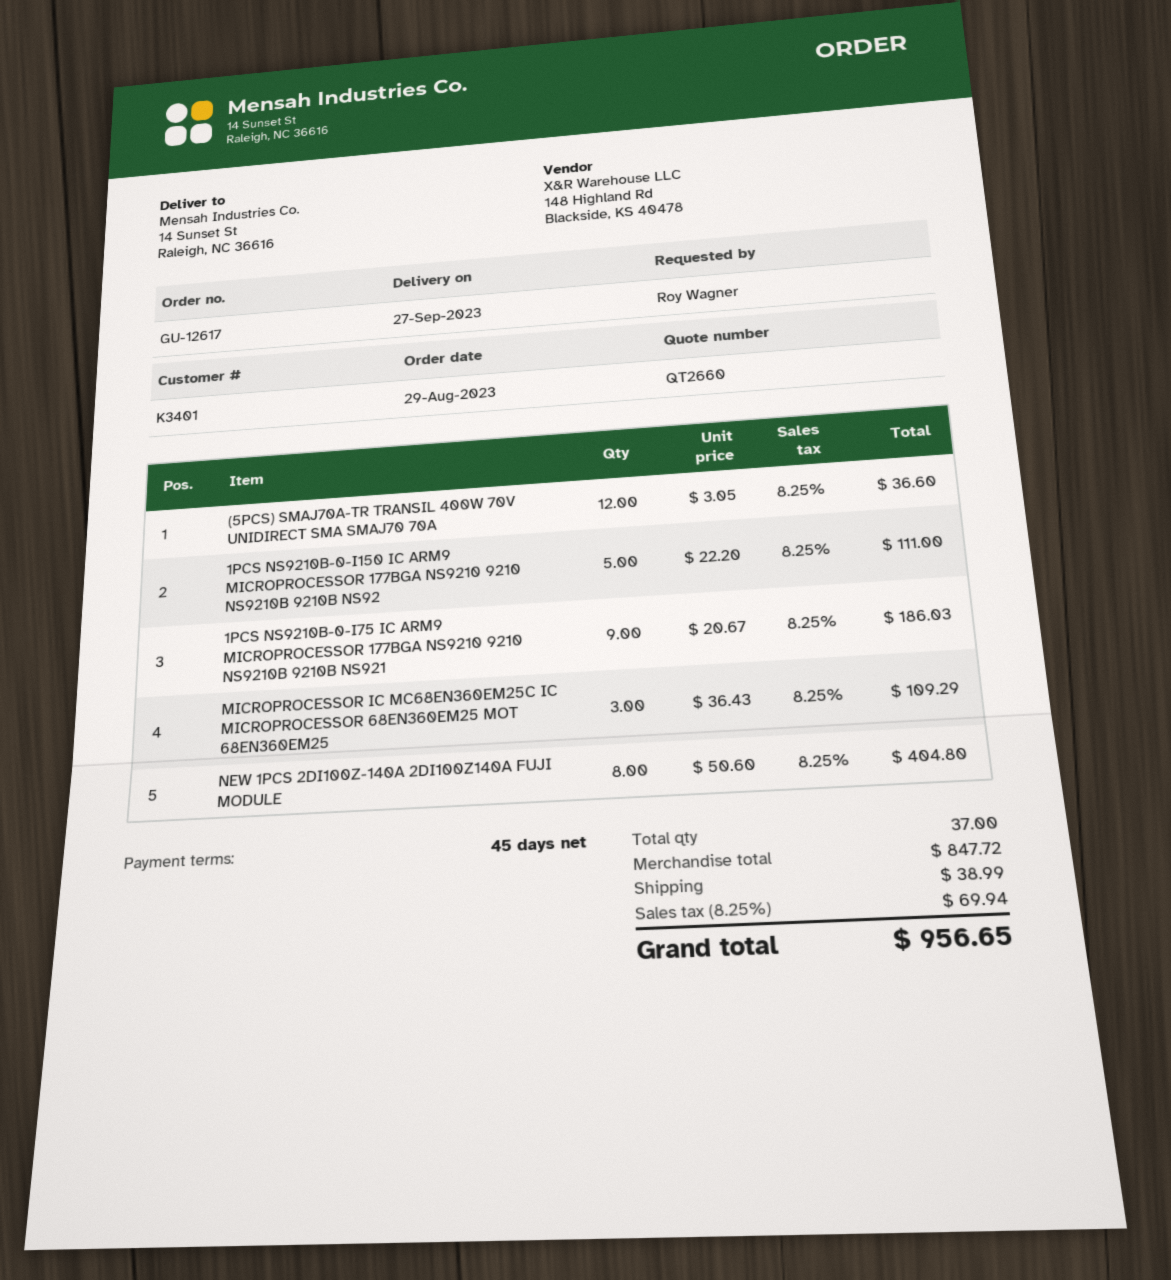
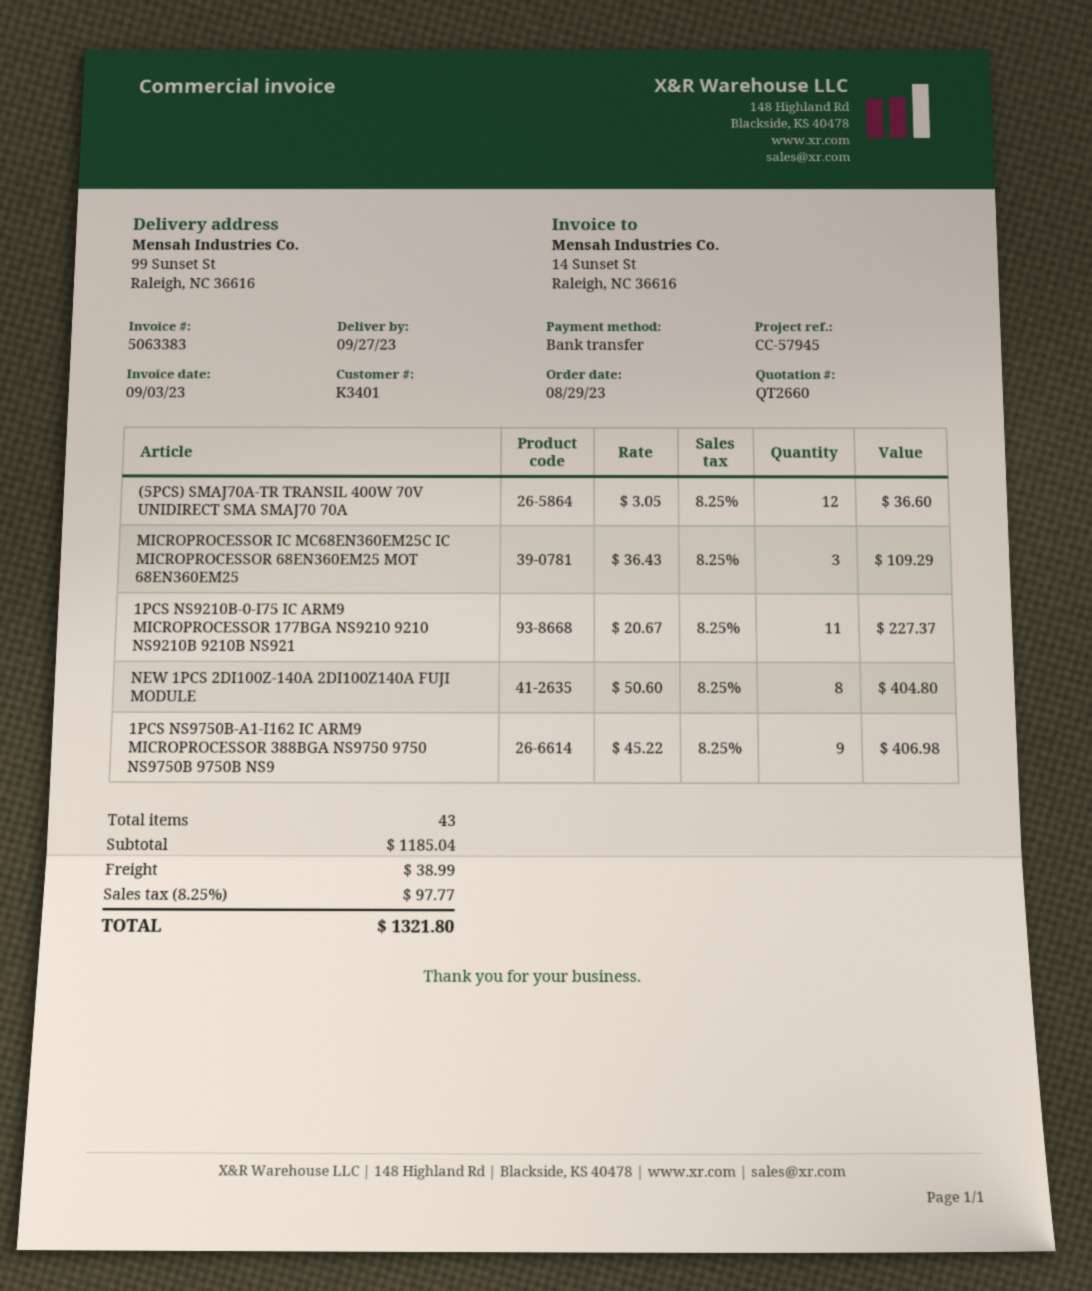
ship to: 14 Sunset St, Raleigh, NC 36616 -> 99 Sunset St, Raleigh, NC 36616
1PCS NS9210B-0-I150 IC ARM9 MICROPROCESSOR 177BGA NS9210 9210 NS9210B 9210B NS92: 5 x 22.20 = 111.00 -> none
1PCS NS9210B-0-I75 IC ARM9 MICROPROCESSOR 177BGA NS9210 9210 NS9210B 9210B NS921: 9 x 20.67 = 186.03 -> 11 x 20.67 = 227.37
1PCS NS9750B-A1-I162 IC ARM9 MICROPROCESSOR 388BGA NS9750 9750 NS9750B 9750B NS9: none -> 9 x 45.22 = 406.98
total quantity: 37 -> 43
subtotal: 847.72 -> 1185.04
tax: 8.25% = 69.94 -> 8.25% = 97.77
total: 956.65 -> 1321.80

